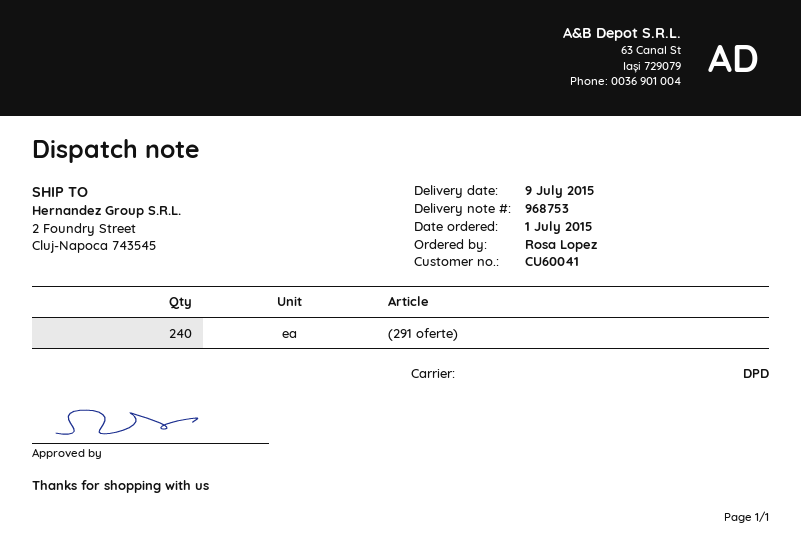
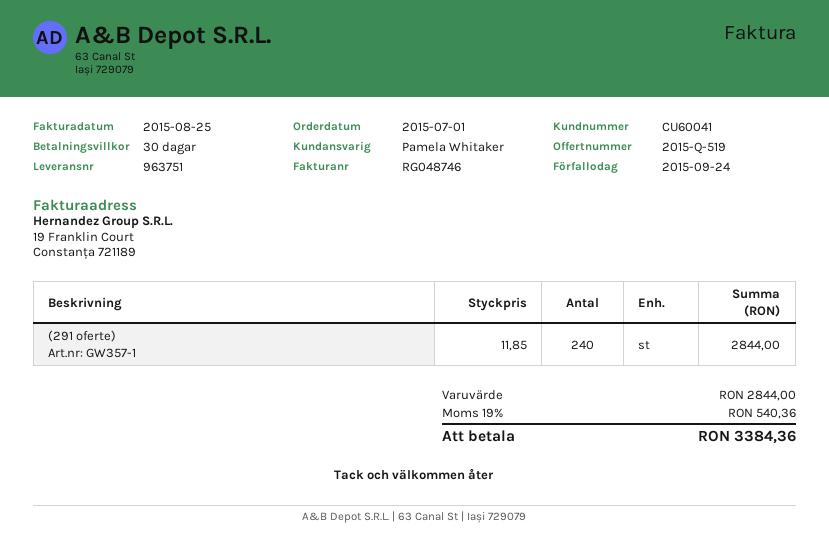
delivery note number: 968753 -> 963751

